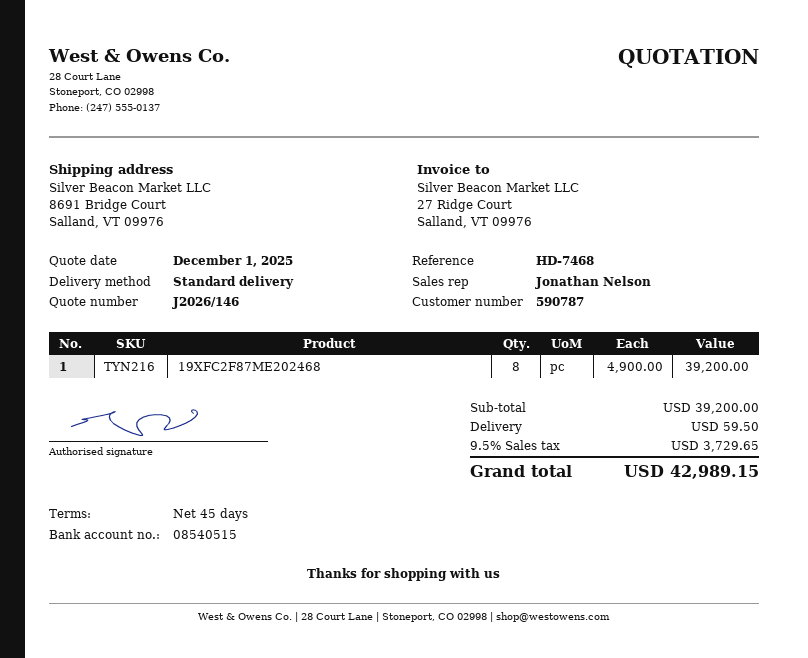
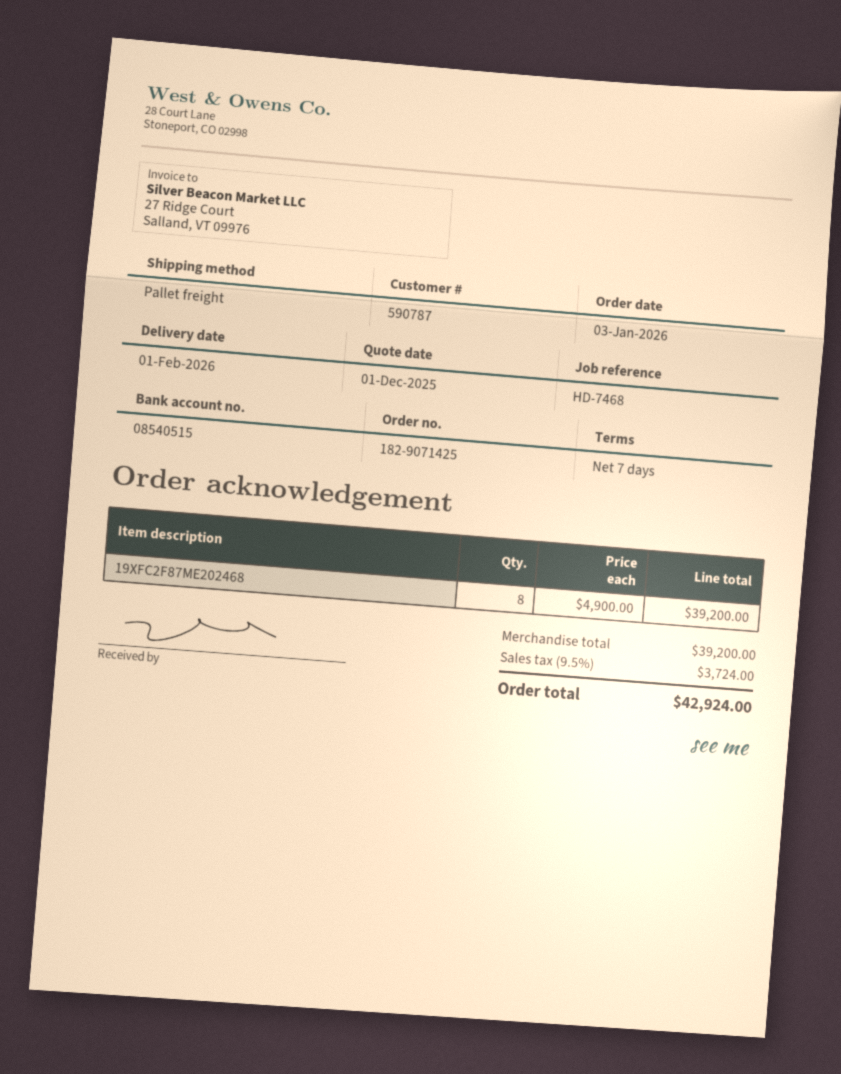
payment terms: 45 days -> 7 days
shipping method: standard -> pallet freight
shipping: 59.50 -> none
tax: 9.5% = 3729.65 -> 9.5% = 3724.00
total: 42989.15 -> 42924.00

